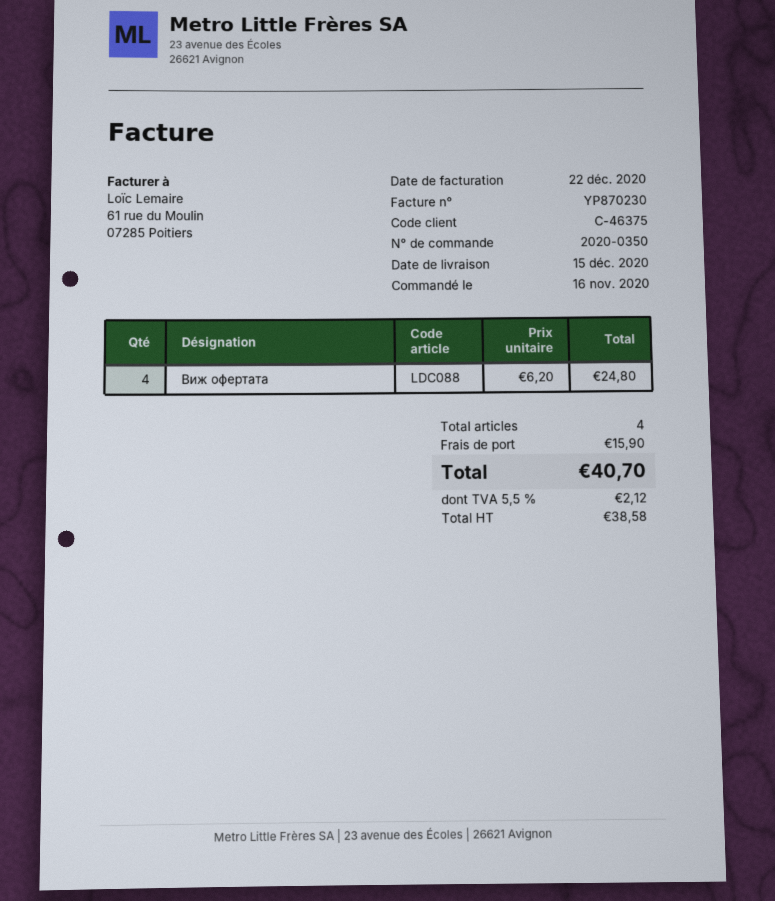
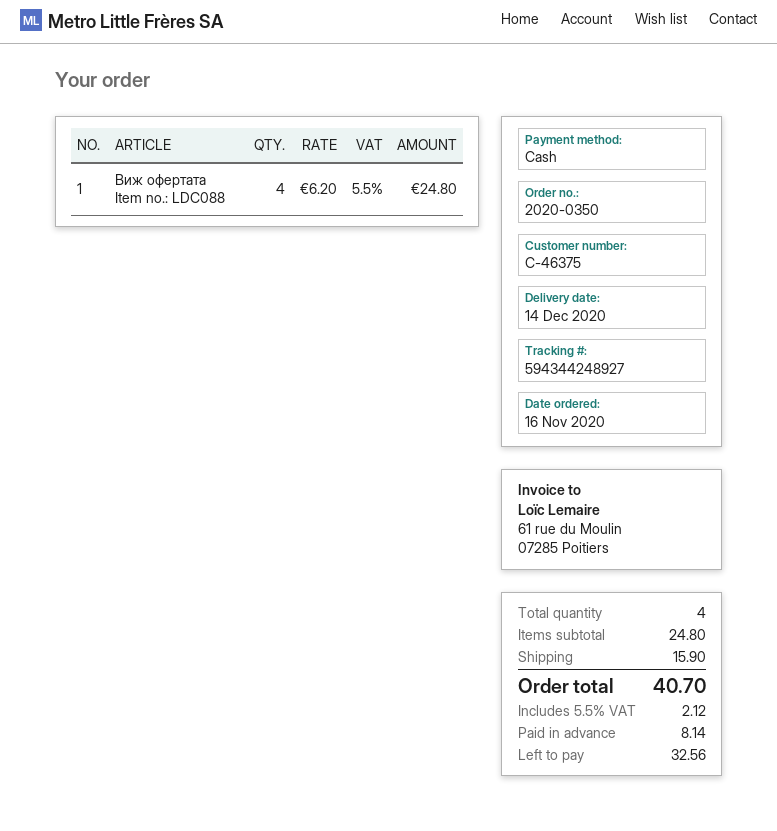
delivery date: 2020-12-15 -> 2020-12-14

